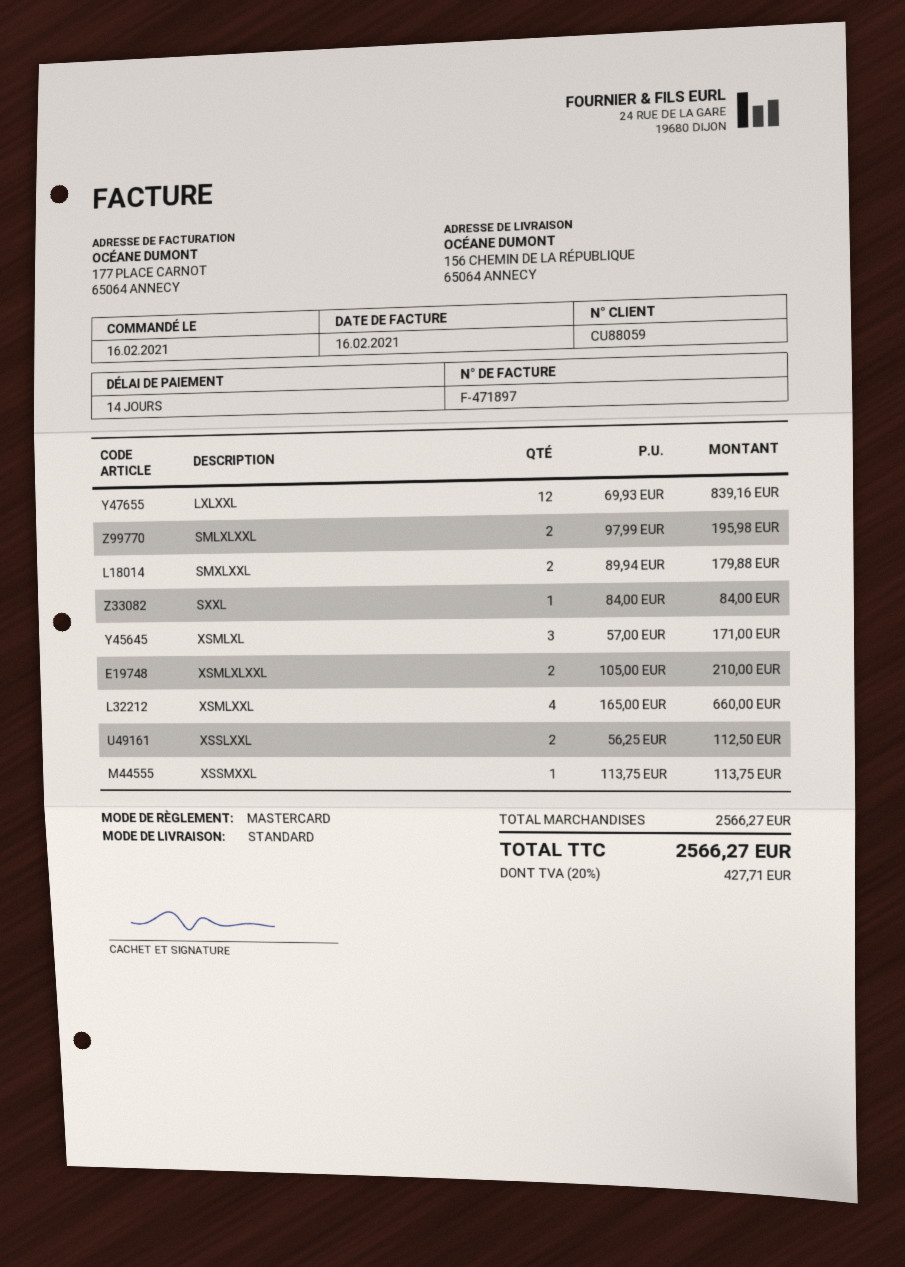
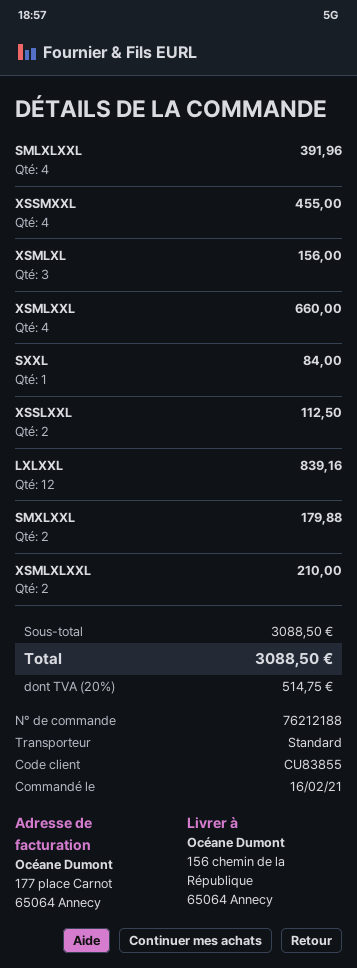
customer number: CU88059 -> CU83855
SMLXLXXL: 2 for 195.98 -> 4 for 391.96
XSMLXL: 3 for 171.00 -> 3 for 156.00
XSSMXXL: 1 for 113.75 -> 4 for 455.00
subtotal: 2566.27 -> 3088.50
tax: 20% = 427.71 -> 20% = 514.75
total: 2566.27 -> 3088.50

